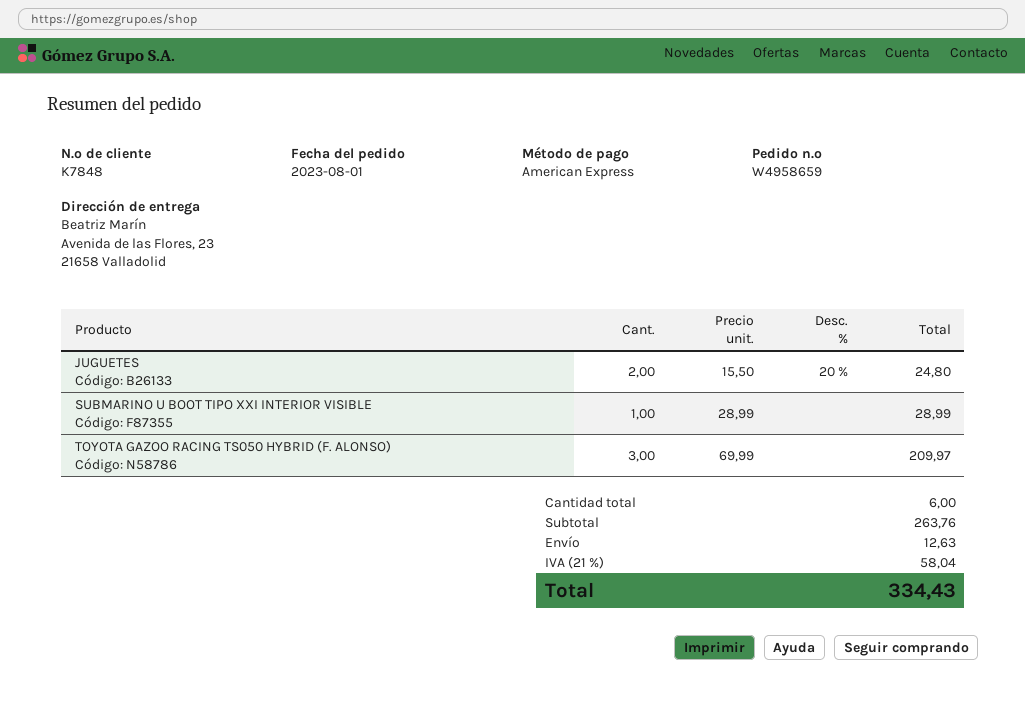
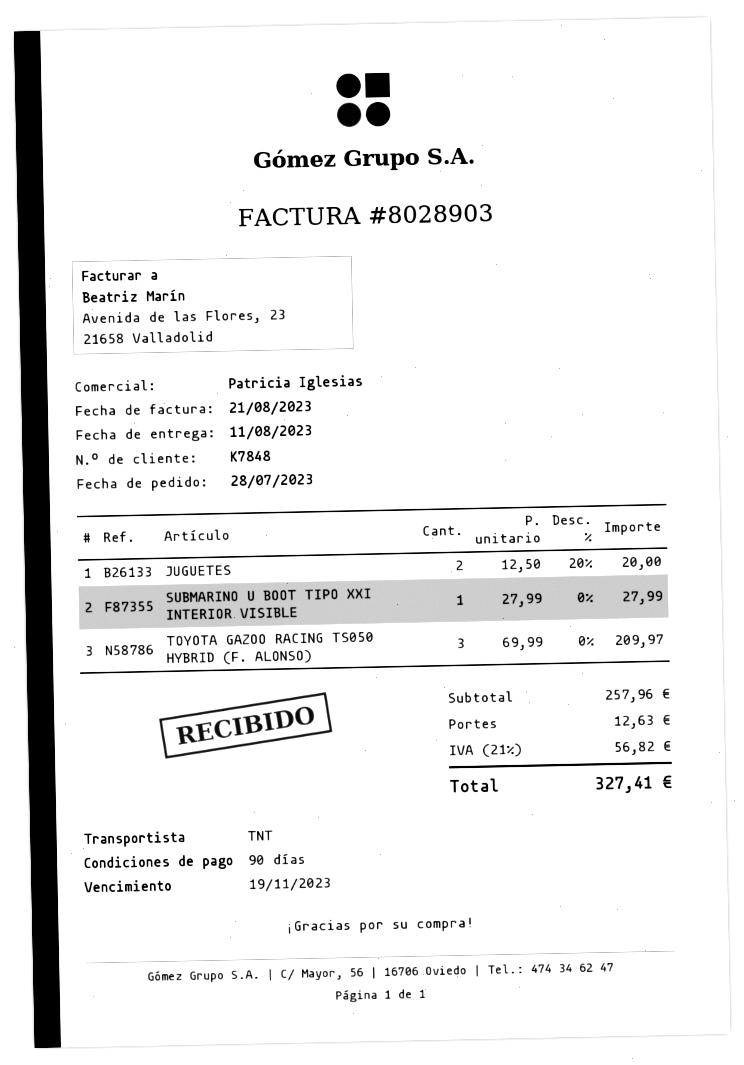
order date: 2023-08-01 -> 2023-07-28
JUGUETES: 2 x 15.50 - 20% = 24.80 -> 2 x 12.50 - 20% = 20.00
SUBMARINO U BOOT TIPO XXI INTERIOR VISIBLE: 1 x 28.99 = 28.99 -> 1 x 27.99 = 27.99
subtotal: 263.76 -> 257.96
tax: 21% = 58.04 -> 21% = 56.82
total: 334.43 -> 327.41

